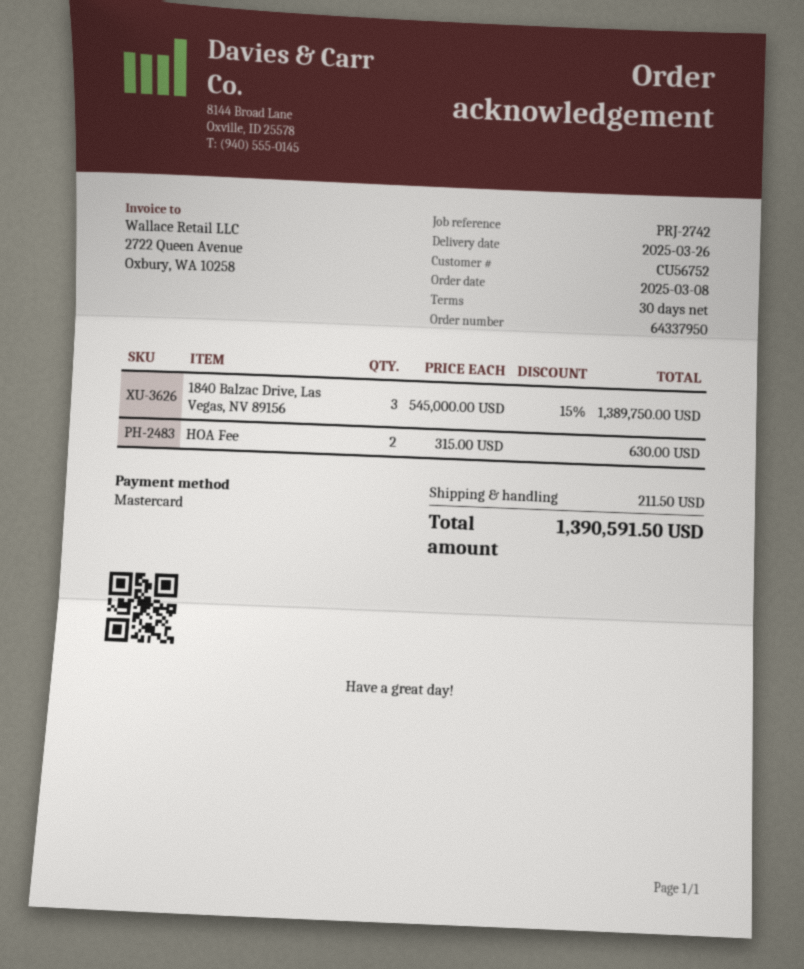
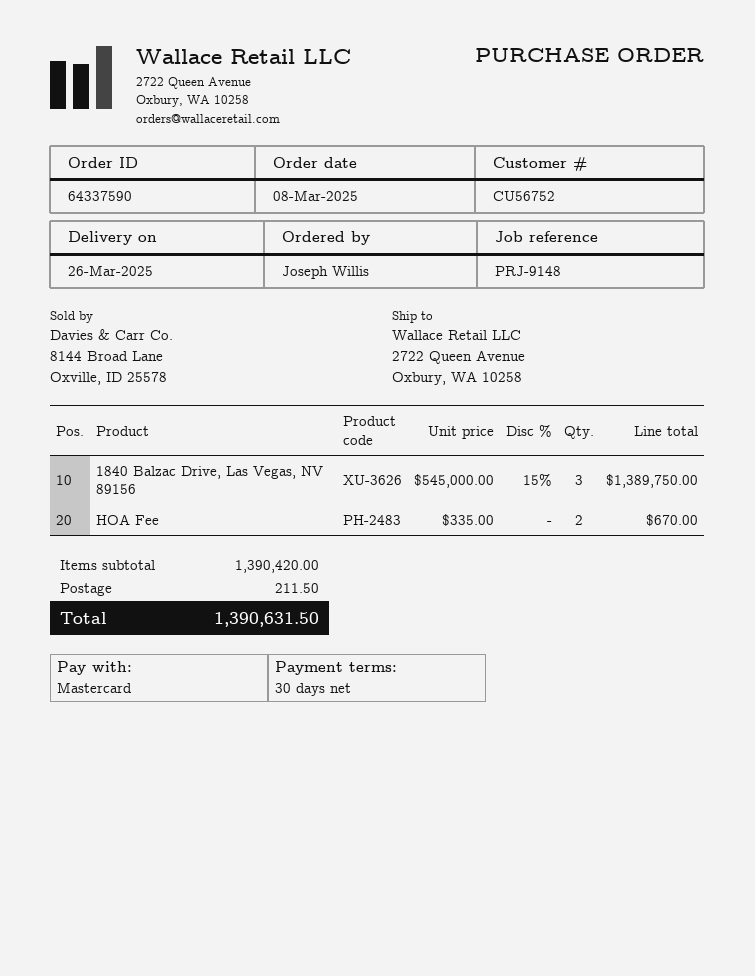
order number: 64337950 -> 64337590
reference: PRJ-2742 -> PRJ-9148
HOA Fee: 2 x 315.00 = 630.00 -> 2 x 335.00 = 670.00
total: 1390591.50 -> 1390631.50

